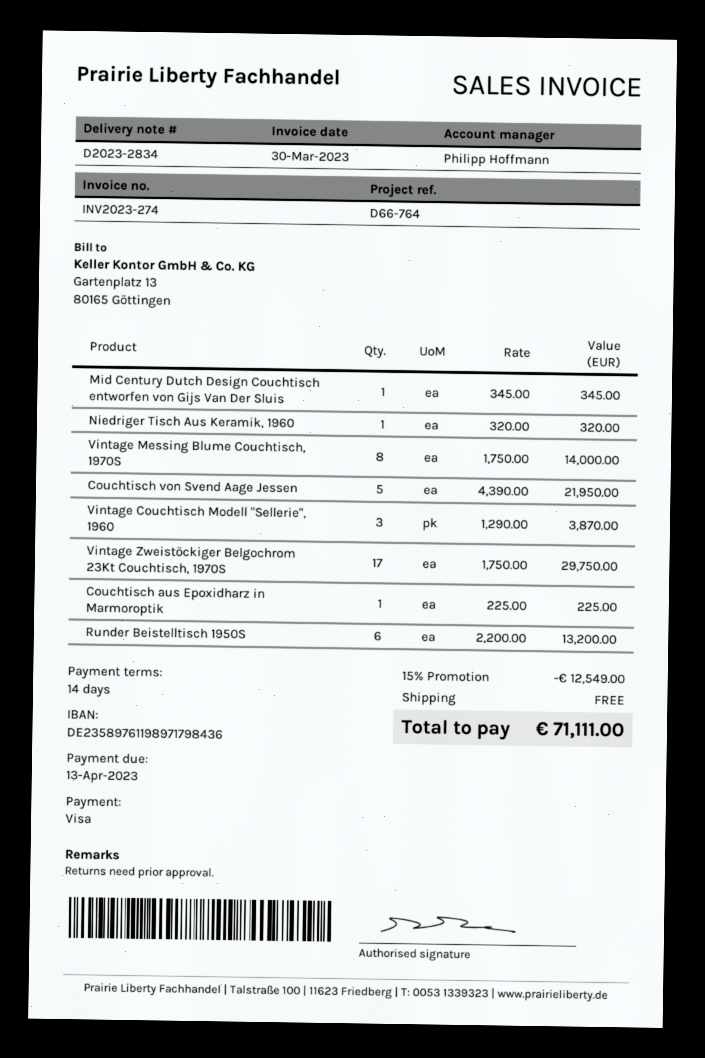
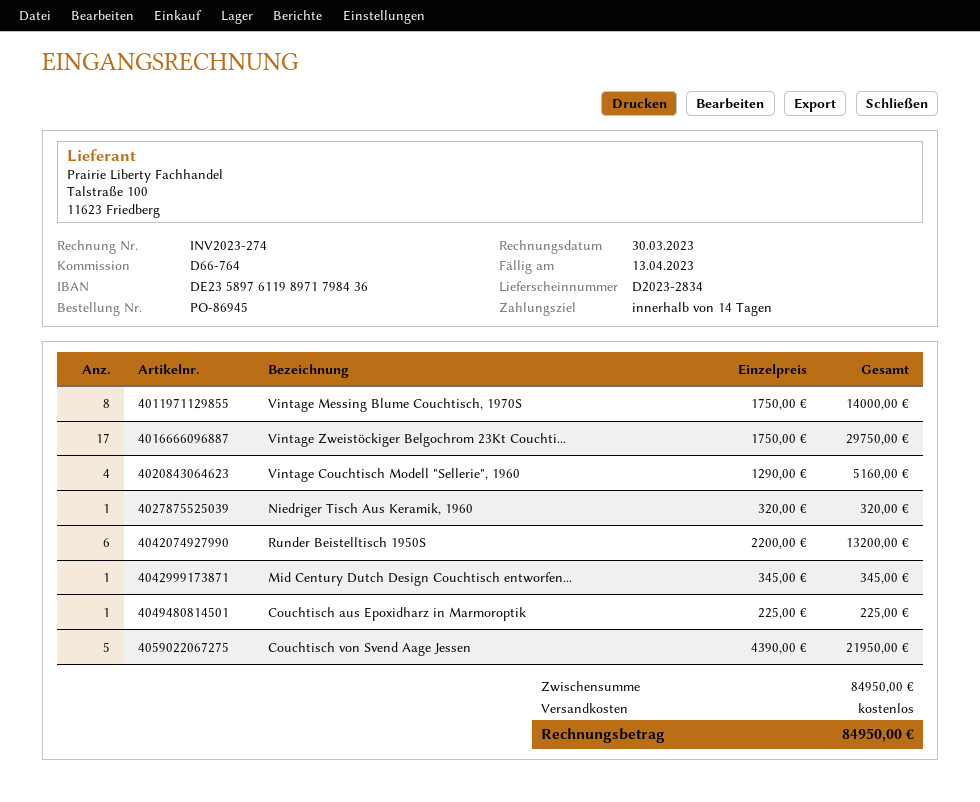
Vintage Couchtisch Modell "Sellerie", 1960: 3 x 1290.00 = 3870.00 -> 4 x 1290.00 = 5160.00
discount: 15% = 12549.00 -> none
total: 71111.00 -> 84950.00

